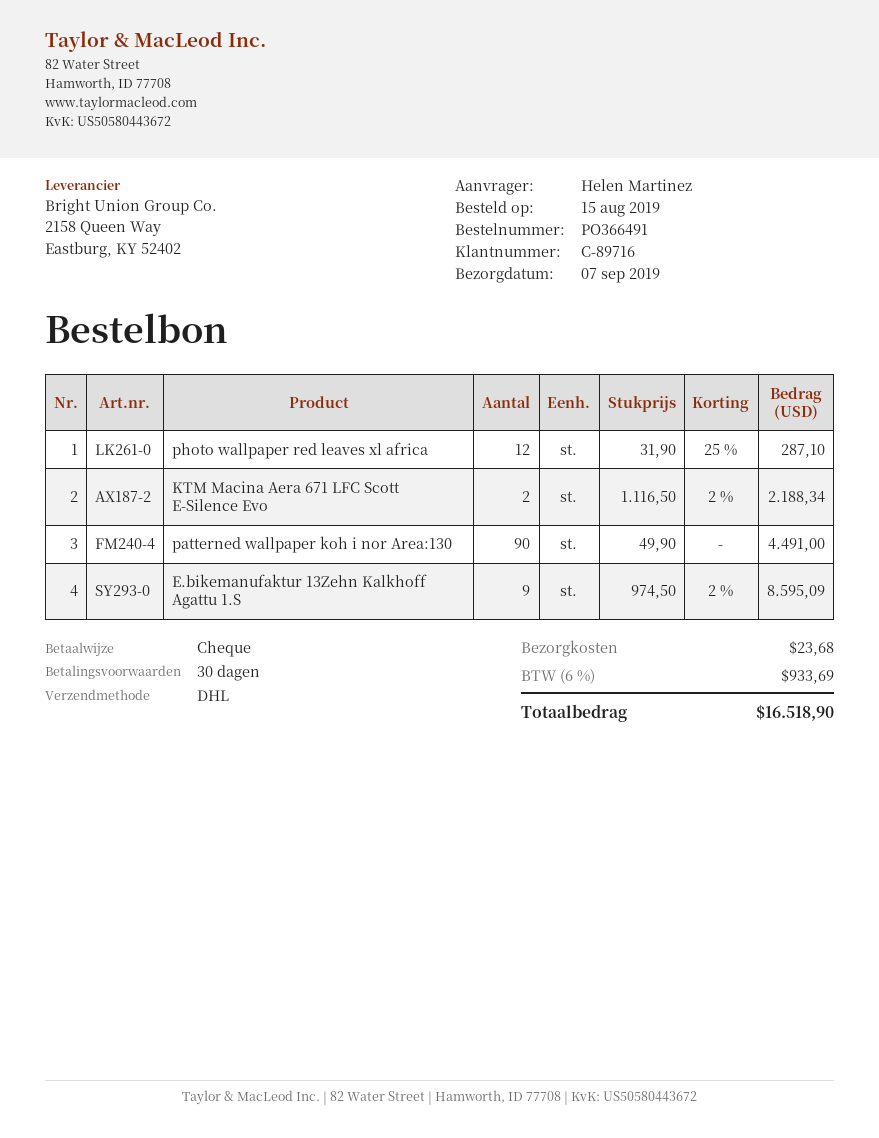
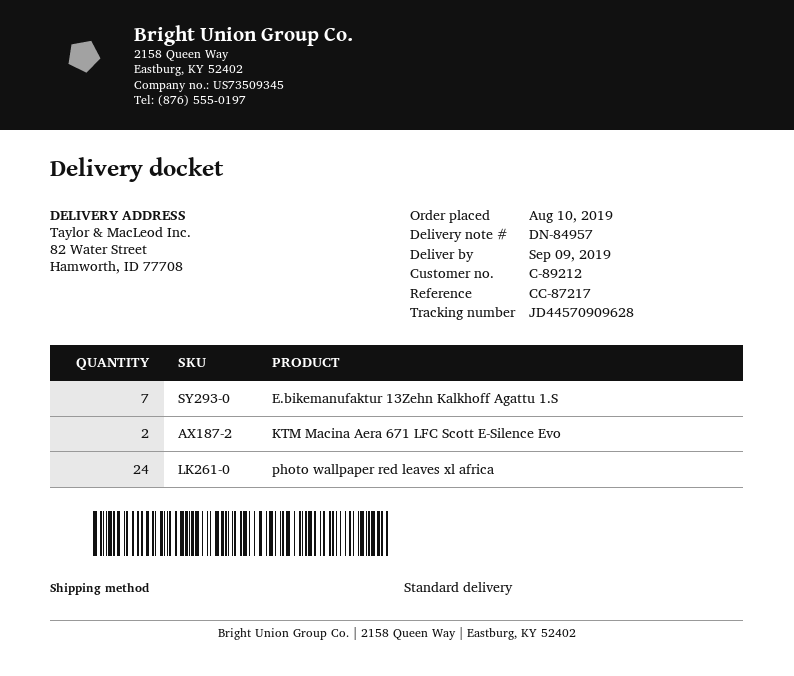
order date: 2019-08-15 -> 2019-08-10
delivery date: 2019-09-07 -> 2019-09-09
customer number: C-89716 -> C-89212
shipping method: DHL -> standard
photo wallpaper red leaves xl africa: 12 -> 24
patterned wallpaper koh i nor Area:130: 90 -> none
E.bikemanufaktur 13Zehn Kalkhoff Agattu 1.S: 9 -> 7

